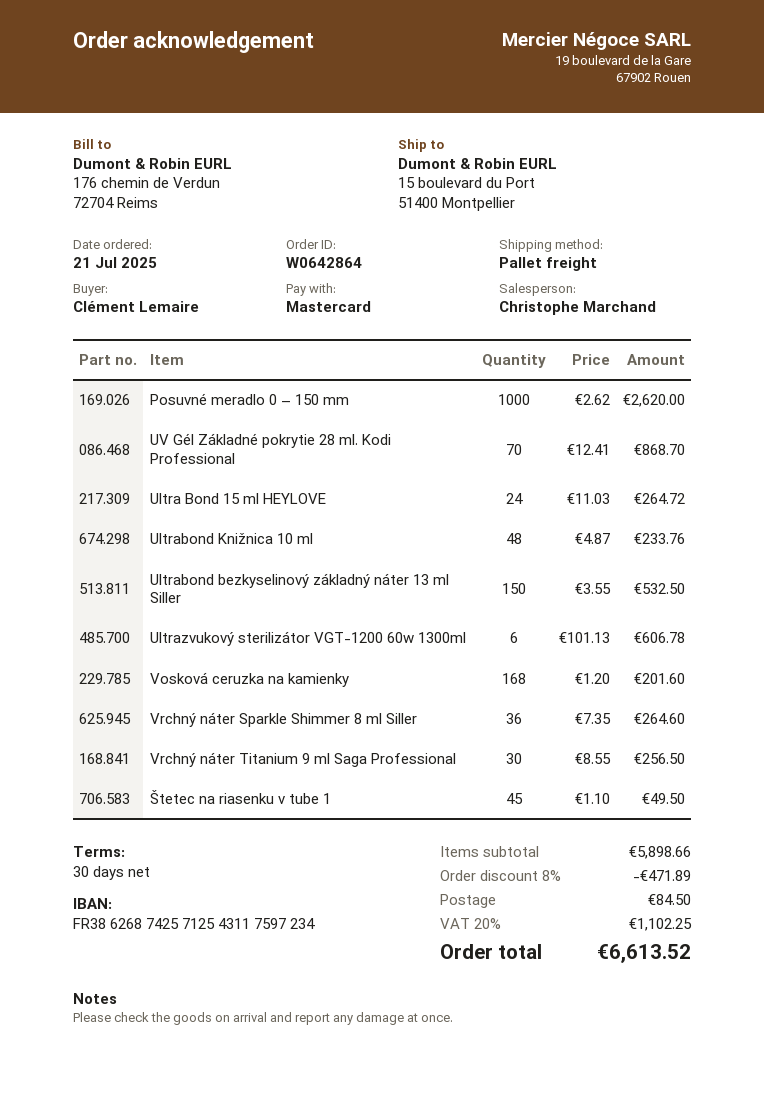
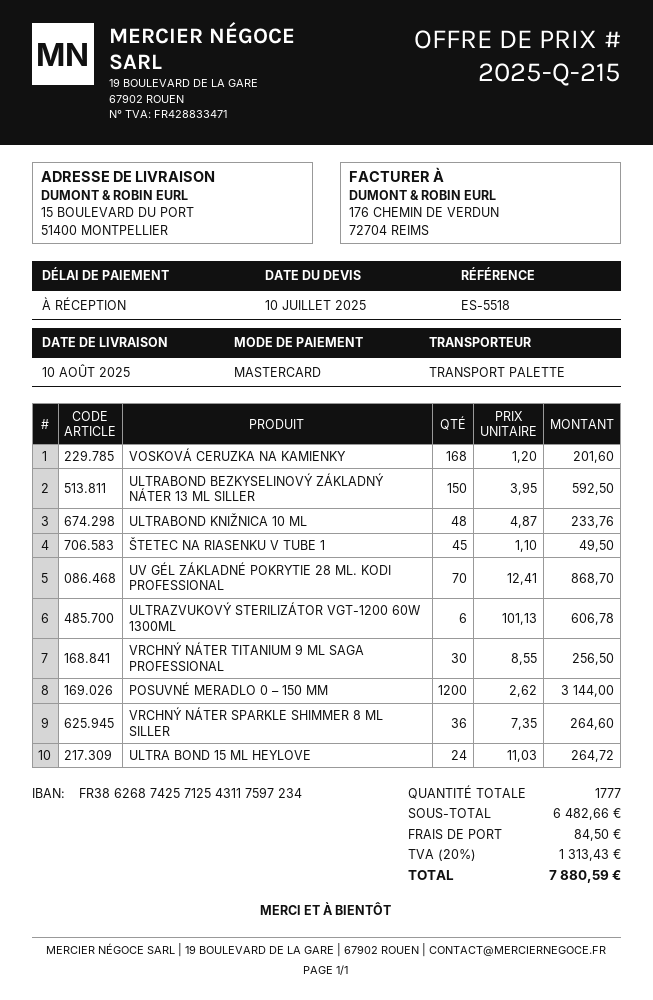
payment terms: 30 days -> on receipt
Posuvné meradlo 0 – 150 mm: 1000 x 2.62 = 2620.00 -> 1200 x 2.62 = 3144.00
Ultrabond bezkyselinový základný náter 13 ml Siller: 150 x 3.55 = 532.50 -> 150 x 3.95 = 592.50
subtotal: 5898.66 -> 6482.66
discount: 8% = 471.89 -> none
tax: 20% = 1102.25 -> 20% = 1313.43
total: 6613.52 -> 7880.59

